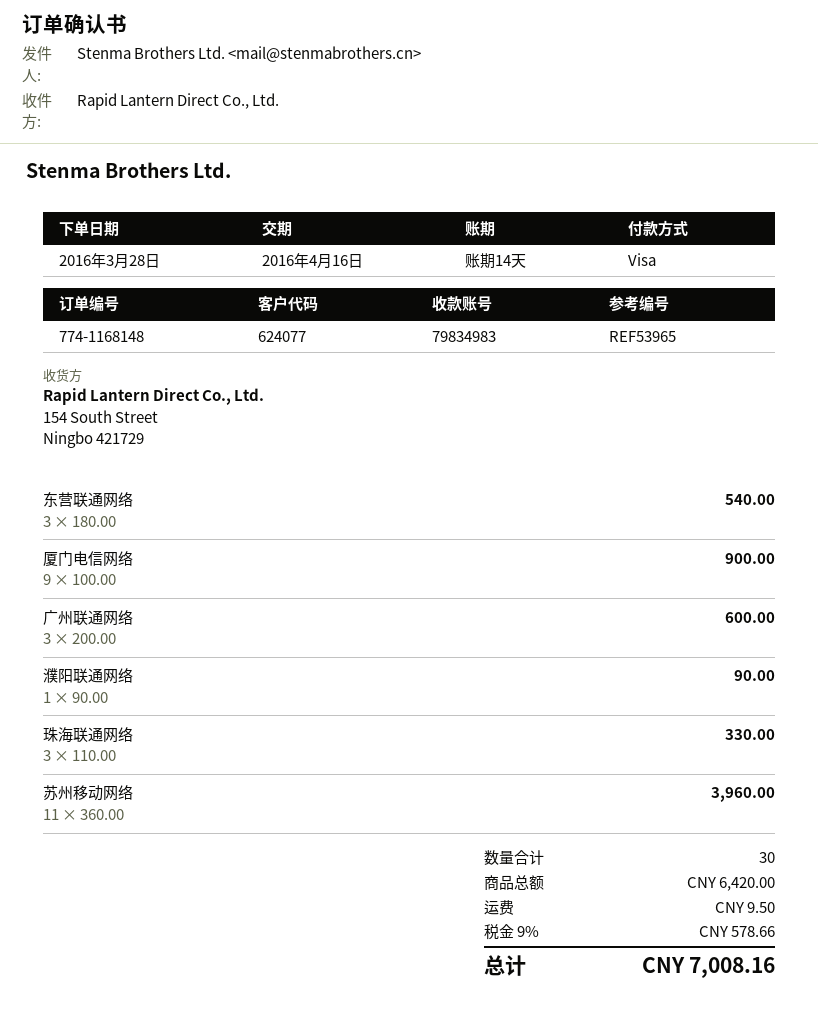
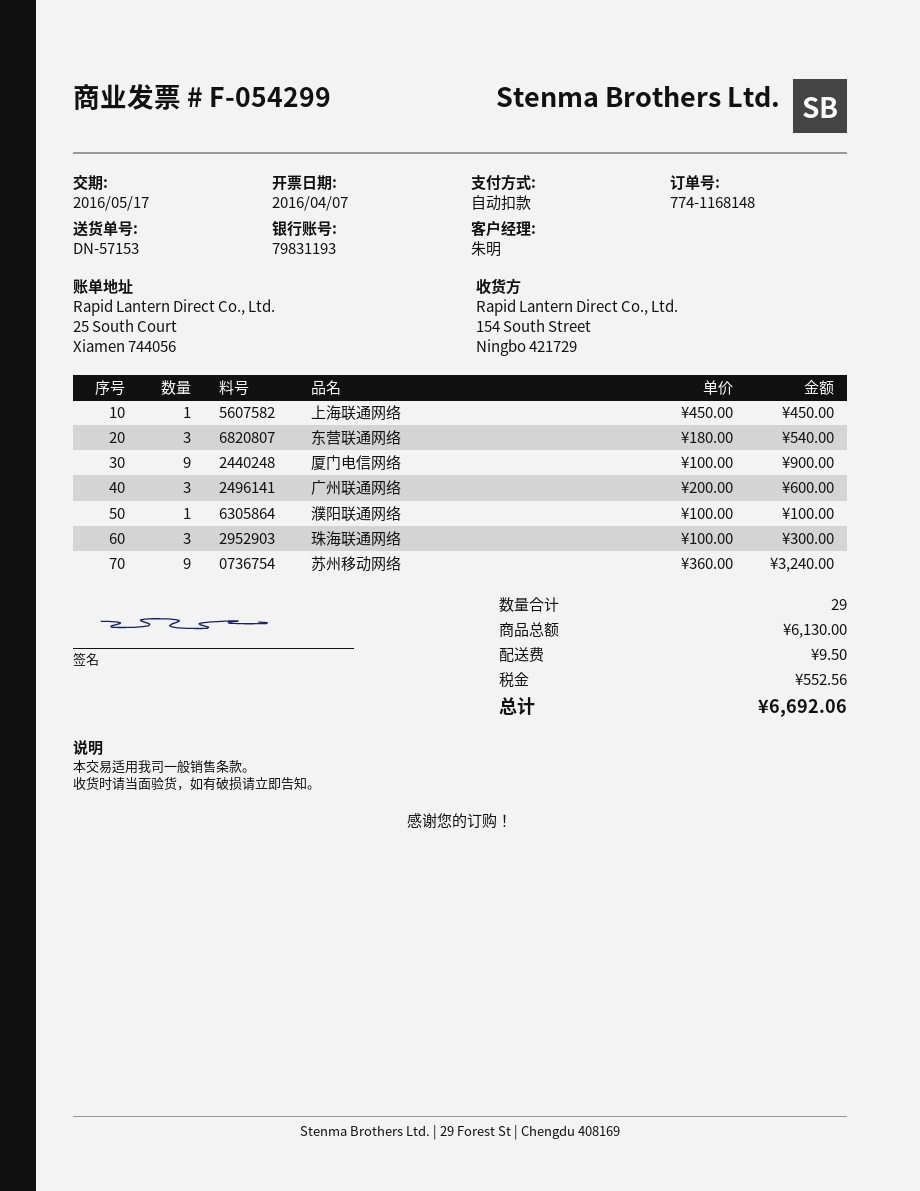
delivery date: 2016-04-16 -> 2016-05-17
payment method: Visa -> direct debit
bank account: 79834983 -> 79831193
濮阳联通网络: 1 x 90.00 = 90.00 -> 1 x 100.00 = 100.00
珠海联通网络: 3 x 110.00 = 330.00 -> 3 x 100.00 = 300.00
苏州移动网络: 11 x 360.00 = 3960.00 -> 9 x 360.00 = 3240.00
上海联通网络: none -> 1 x 450.00 = 450.00
total quantity: 30 -> 29
subtotal: 6420.00 -> 6130.00
tax: 578.66 -> 552.56
total: 7008.16 -> 6692.06

